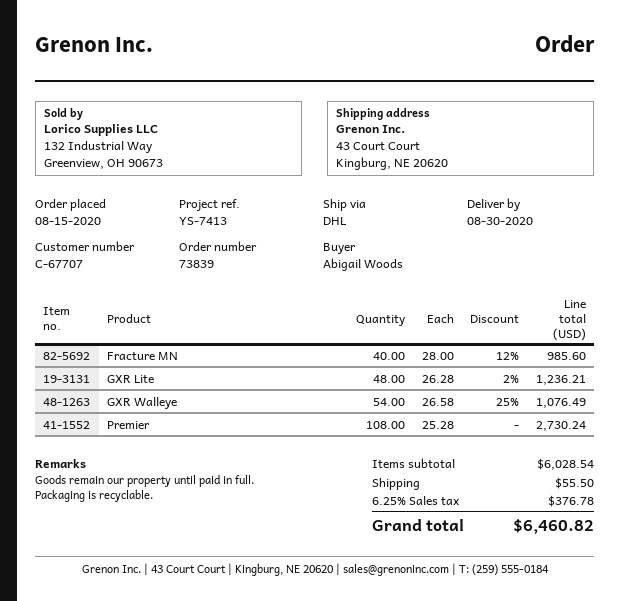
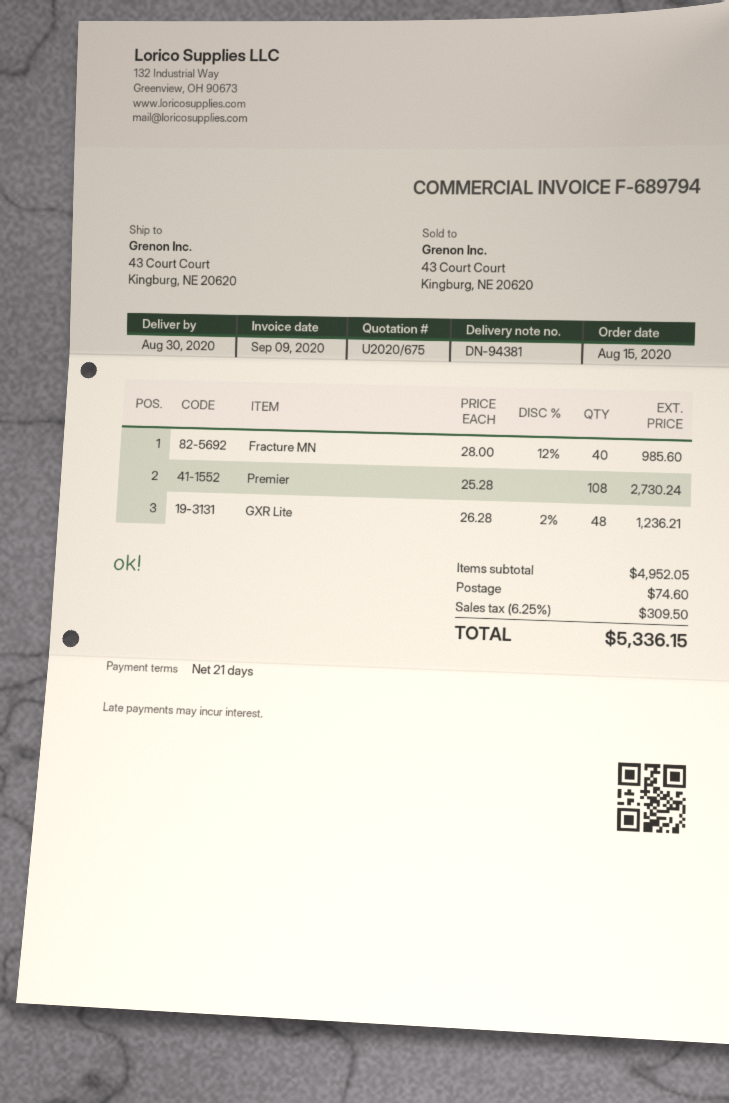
GXR Walleye: 54 x 26.58 - 25% = 1076.49 -> none
subtotal: 6028.54 -> 4952.05
shipping: 55.50 -> 74.60
tax: 6.25% = 376.78 -> 6.25% = 309.50
total: 6460.82 -> 5336.15

